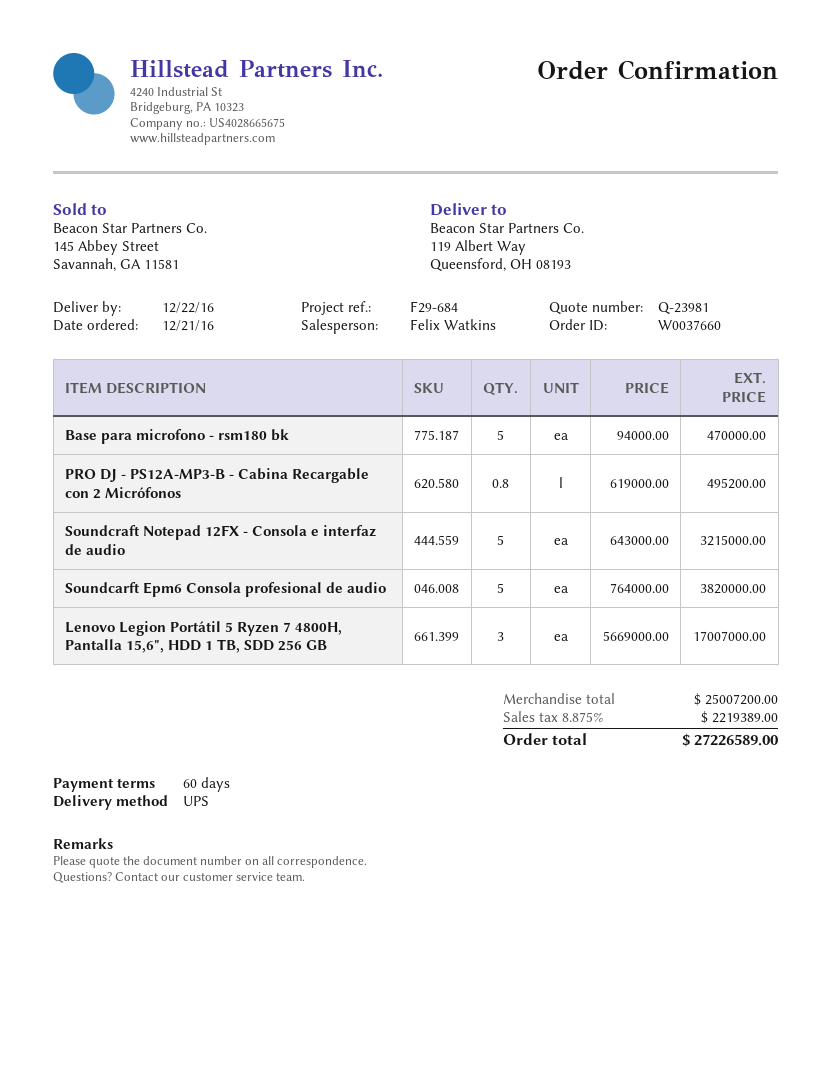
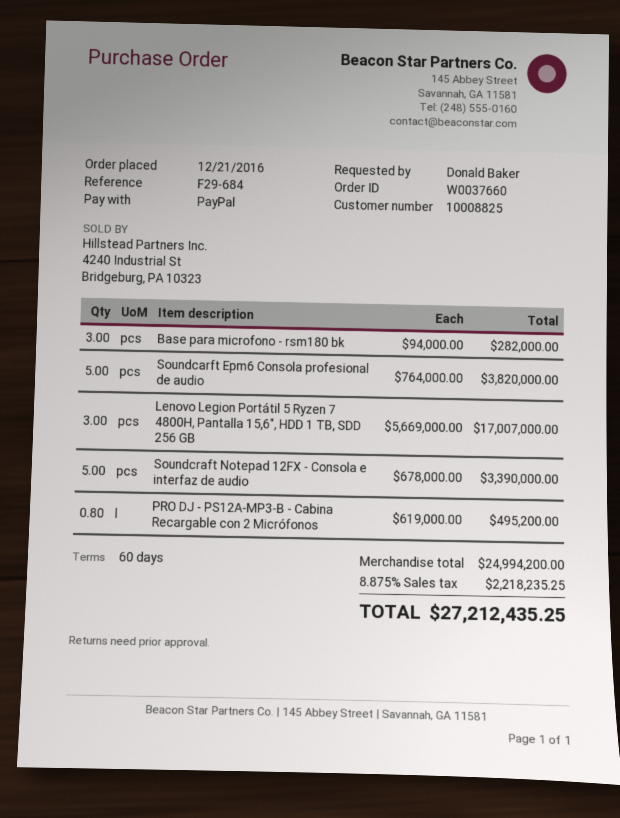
Base para microfono - rsm180 bk: 5 x 94000.00 = 470000.00 -> 3 x 94000.00 = 282000.00
Soundcraft Notepad 12FX - Consola e interfaz de audio: 5 x 643000.00 = 3215000.00 -> 5 x 678000.00 = 3390000.00
subtotal: 25007200.00 -> 24994200.00
tax: 8.875% = 2219389.00 -> 8.875% = 2218235.25
total: 27226589.00 -> 27212435.25

